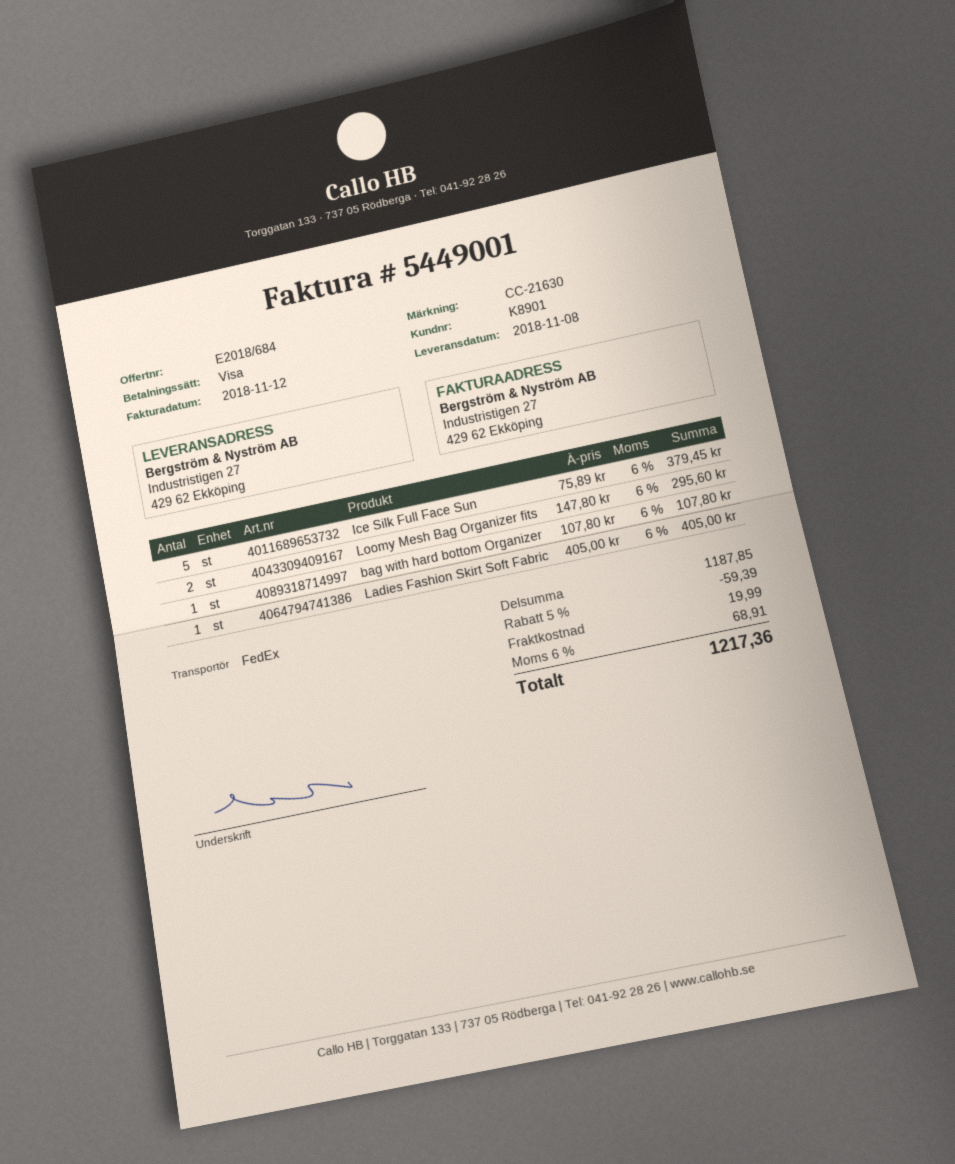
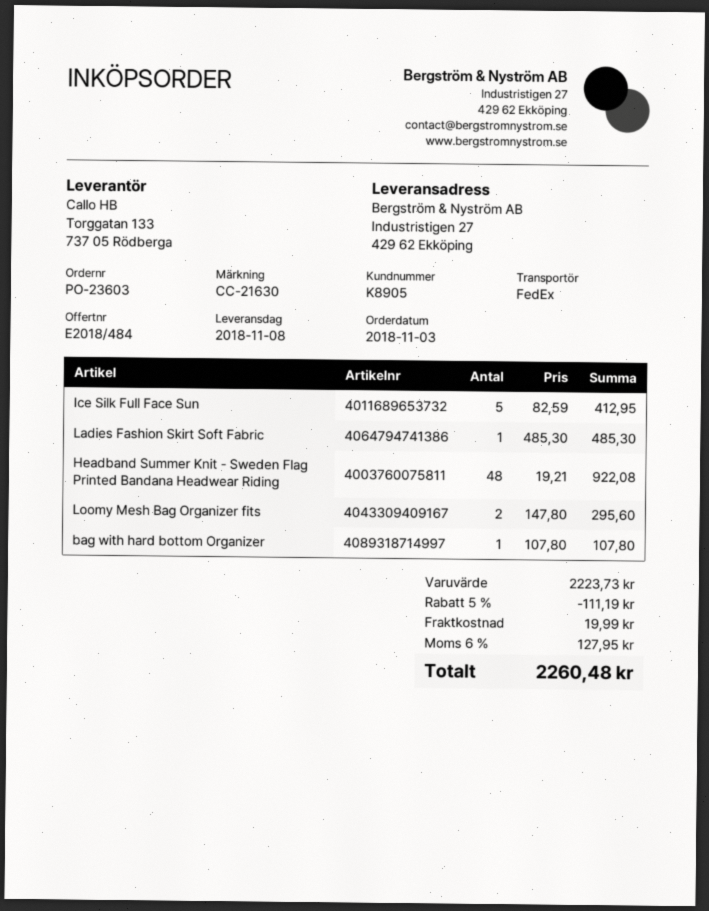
quote number: E2018/684 -> E2018/484
customer number: K8901 -> K8905
Ice Silk Full Face Sun: 5 x 75.89 = 379.45 -> 5 x 82.59 = 412.95
Ladies Fashion Skirt Soft Fabric: 1 x 405.00 = 405.00 -> 1 x 485.30 = 485.30
Headband Summer Knit - Sweden Flag Printed Bandana Headwear Riding: none -> 48 x 19.21 = 922.08
subtotal: 1187.85 -> 2223.73
discount: 5% = 59.39 -> 5% = 111.19
tax: 6% = 68.91 -> 6% = 127.95
total: 1217.36 -> 2260.48

